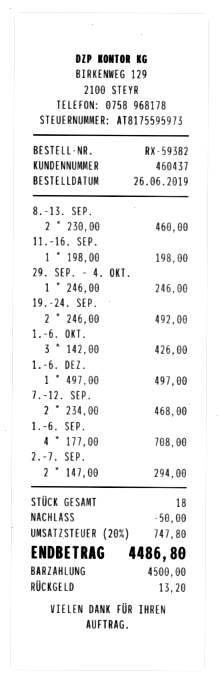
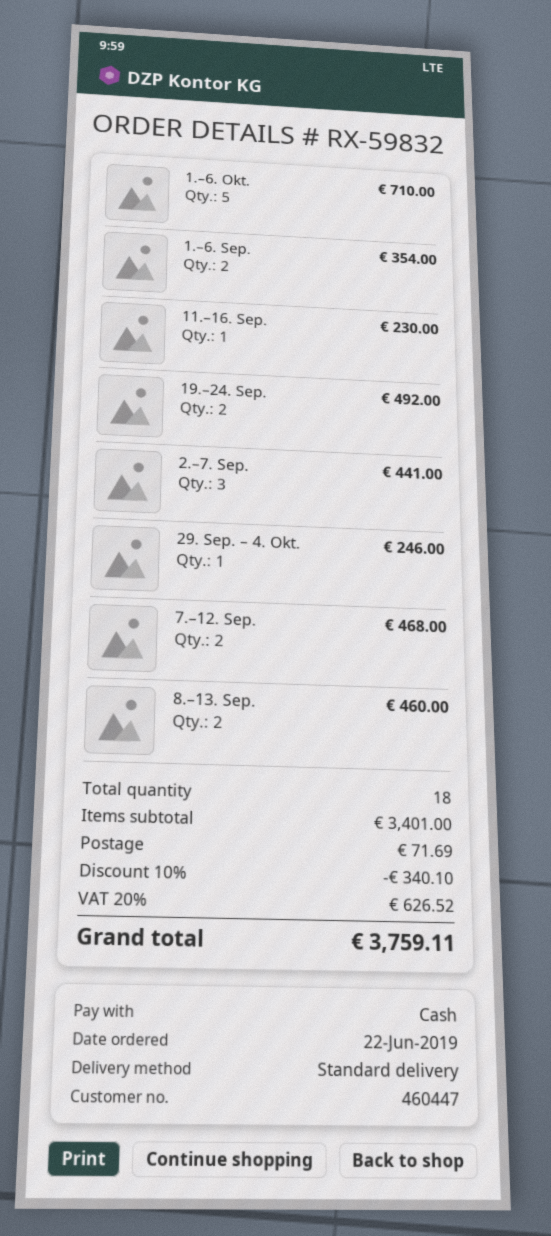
order number: RX-59382 -> RX-59832
order date: 2019-06-26 -> 2019-06-22
customer number: 460437 -> 460447
11.–16. SEP.: 1 for 198.00 -> 1 for 230.00
1.–6. OKT.: 3 for 426.00 -> 5 for 710.00
1.–6. DEZ.: 1 for 497.00 -> none
1.–6. SEP.: 4 for 708.00 -> 2 for 354.00
2.–7. SEP.: 2 for 294.00 -> 3 for 441.00
discount: 50.00 -> 340.10
shipping: none -> 71.69
tax: 20% = 747.80 -> 20% = 626.52
total: 4486.80 -> 3759.11

